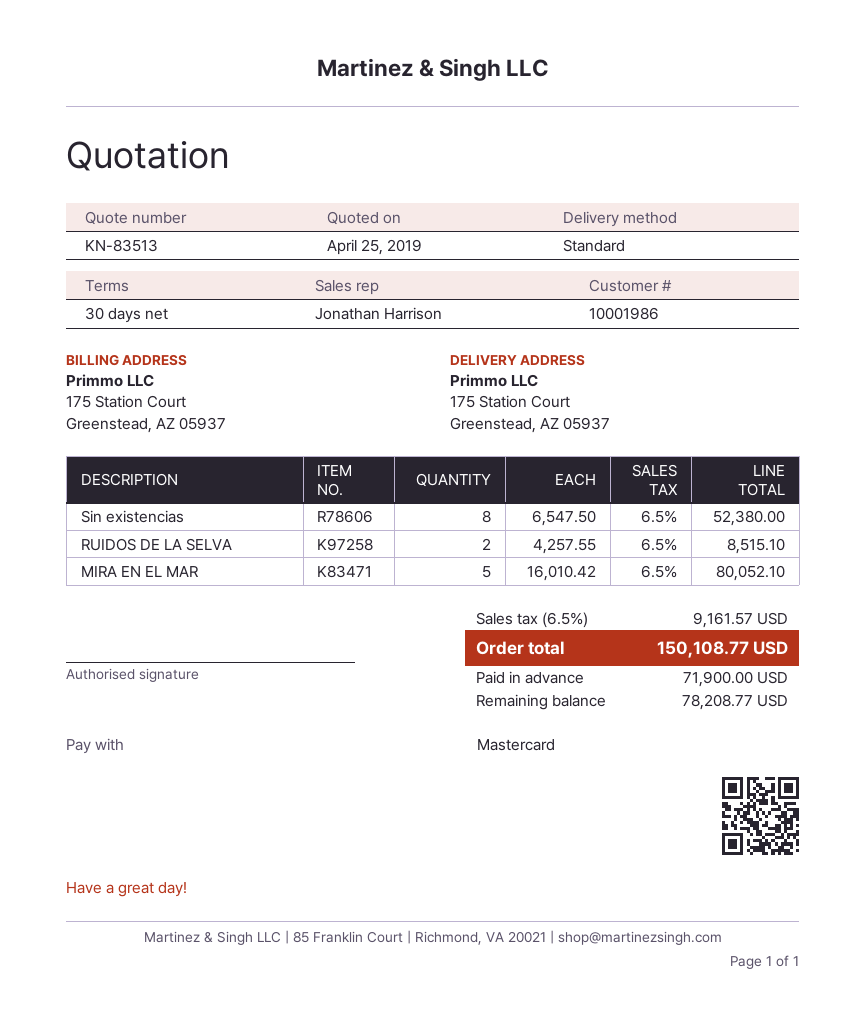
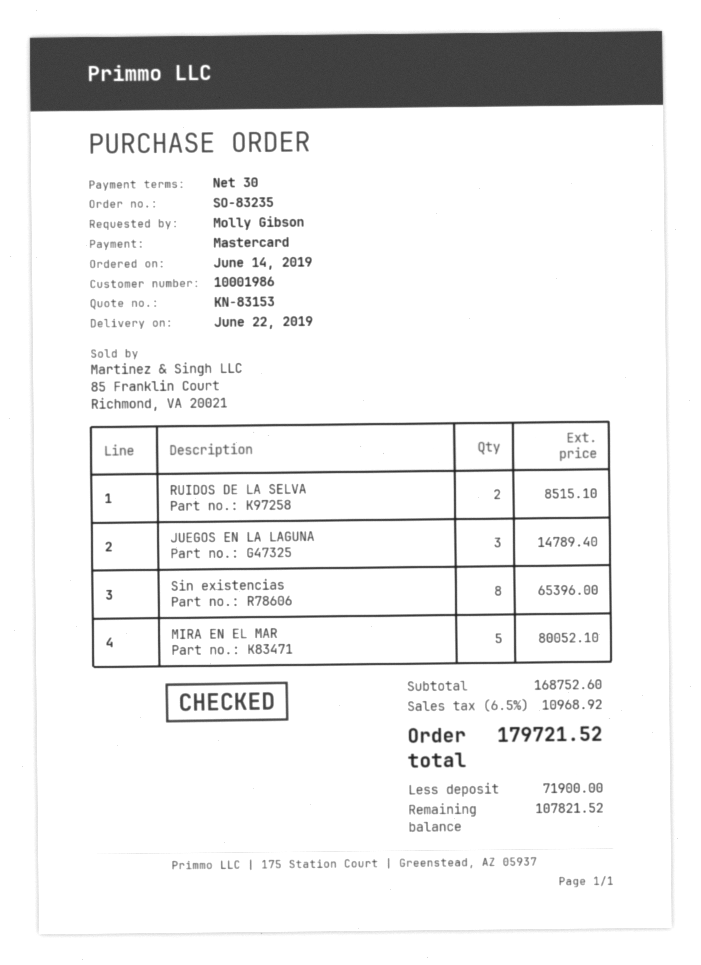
quote number: KN-83513 -> KN-83153
Sin existencias: 8 for 52380.00 -> 8 for 65396.00
JUEGOS EN LA LAGUNA: none -> 3 for 14789.40
tax: 6.5% = 9161.57 -> 6.5% = 10968.92
total: 150108.77 -> 179721.52
balance: 78208.77 -> 107821.52

